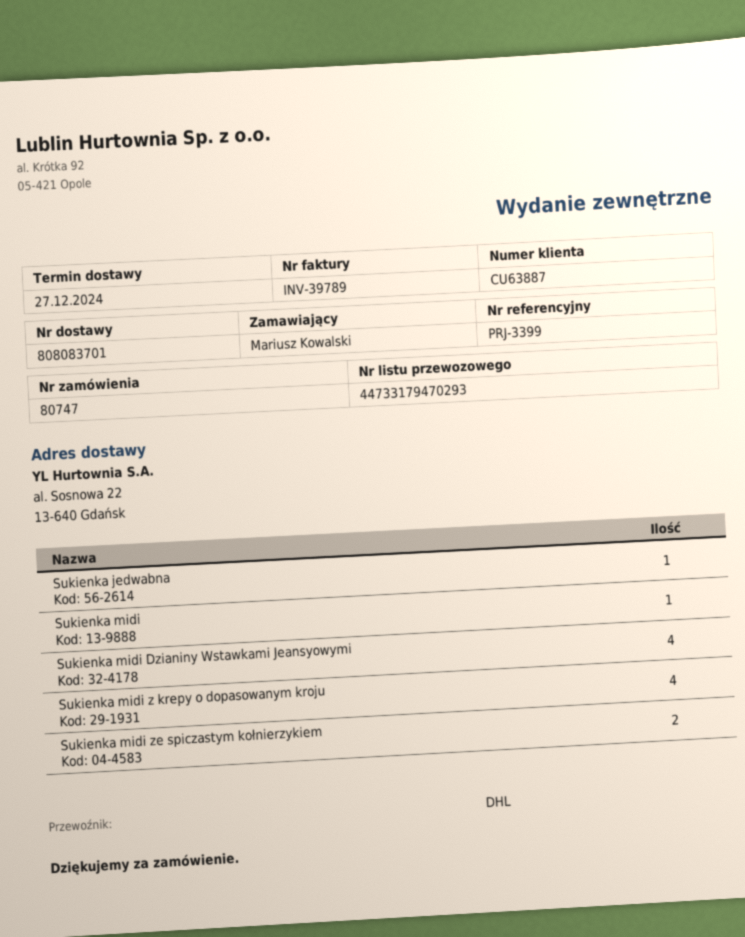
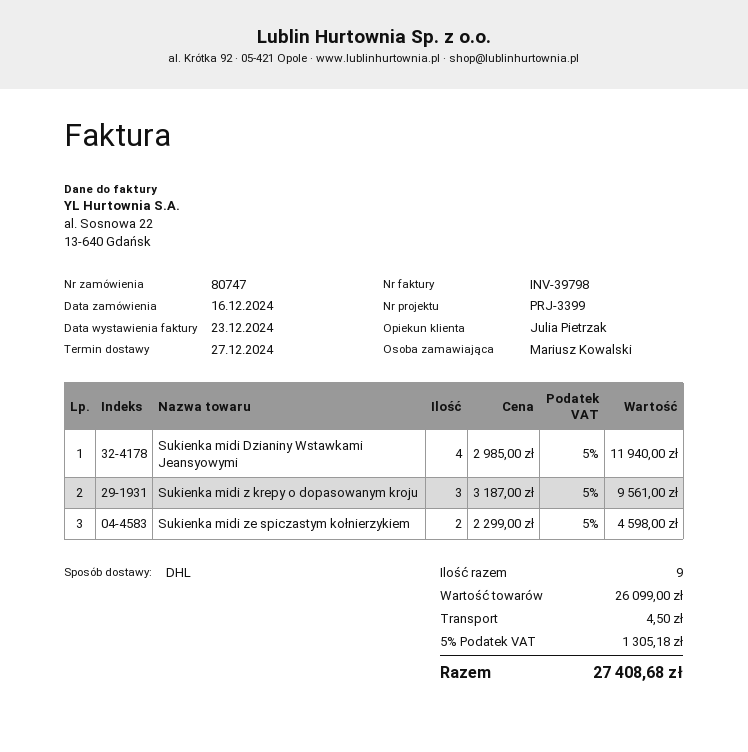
invoice number: INV-39789 -> INV-39798
Sukienka jedwabna: 1 -> none
Sukienka midi: 1 -> none
Sukienka midi z krepy o dopasowanym kroju: 4 -> 3

